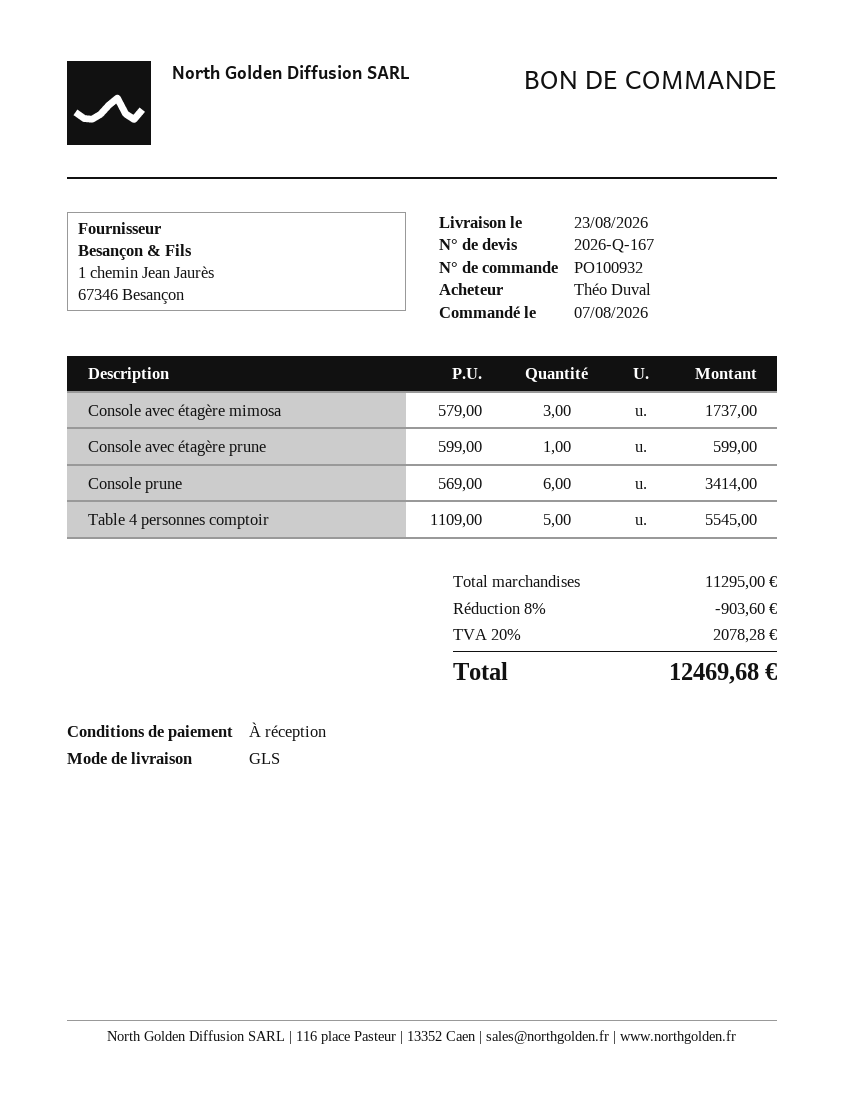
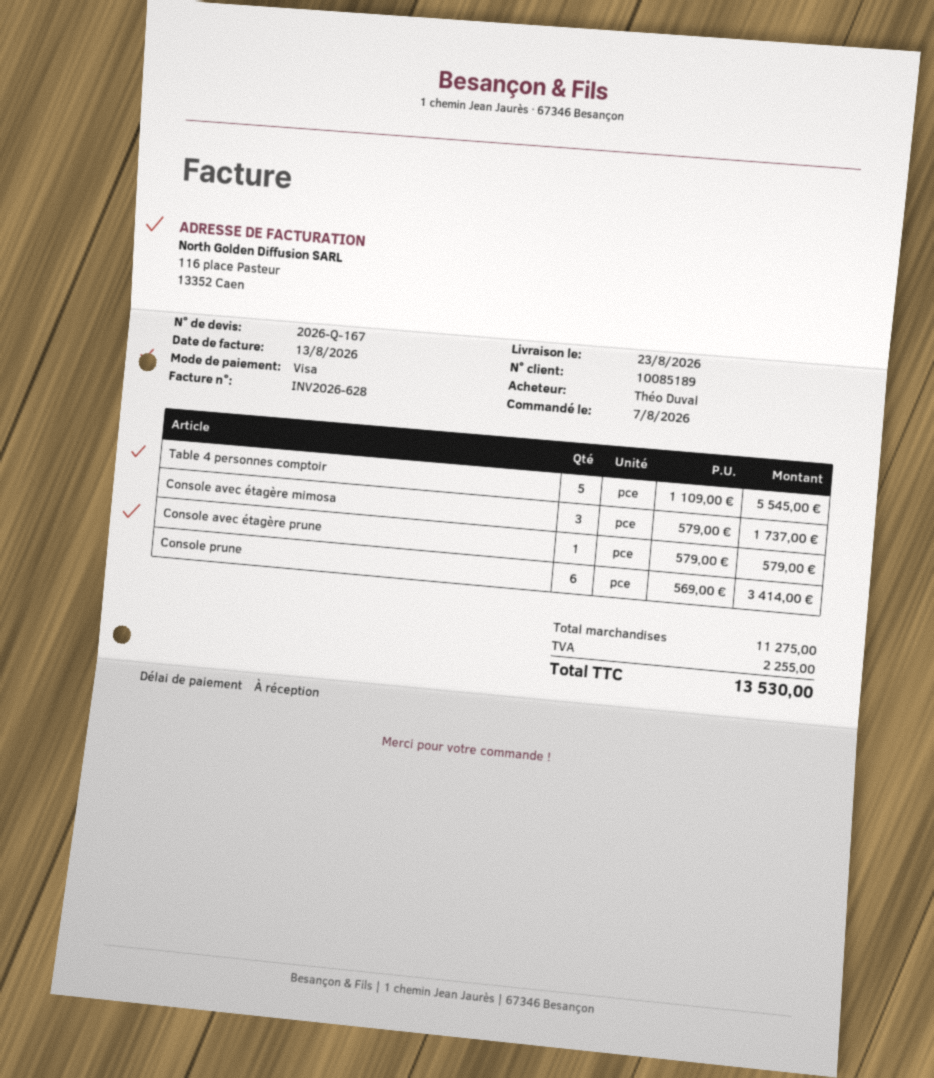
Console avec étagère prune: 1 x 599.00 = 599.00 -> 1 x 579.00 = 579.00
subtotal: 11295.00 -> 11275.00
discount: 8% = 903.60 -> none
tax: 2078.28 -> 2255.00
total: 12469.68 -> 13530.00

